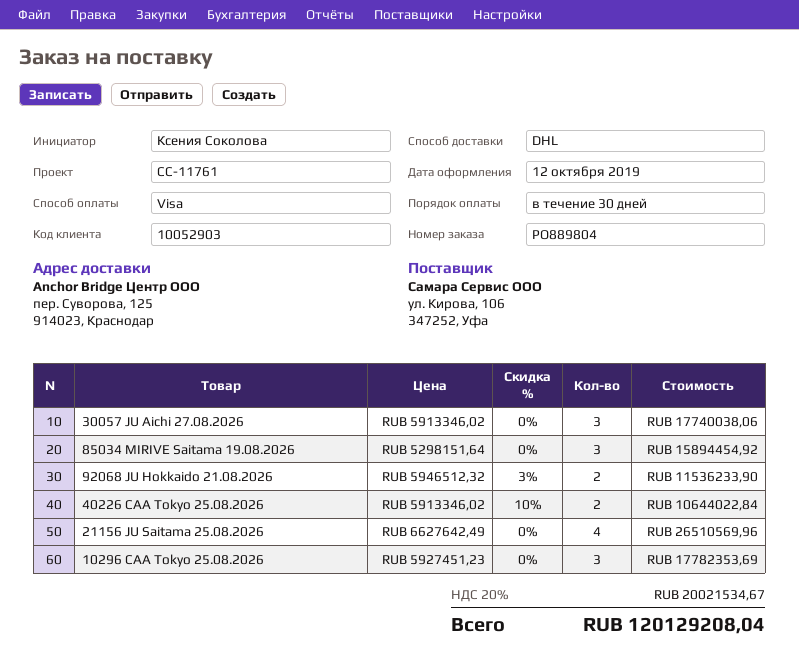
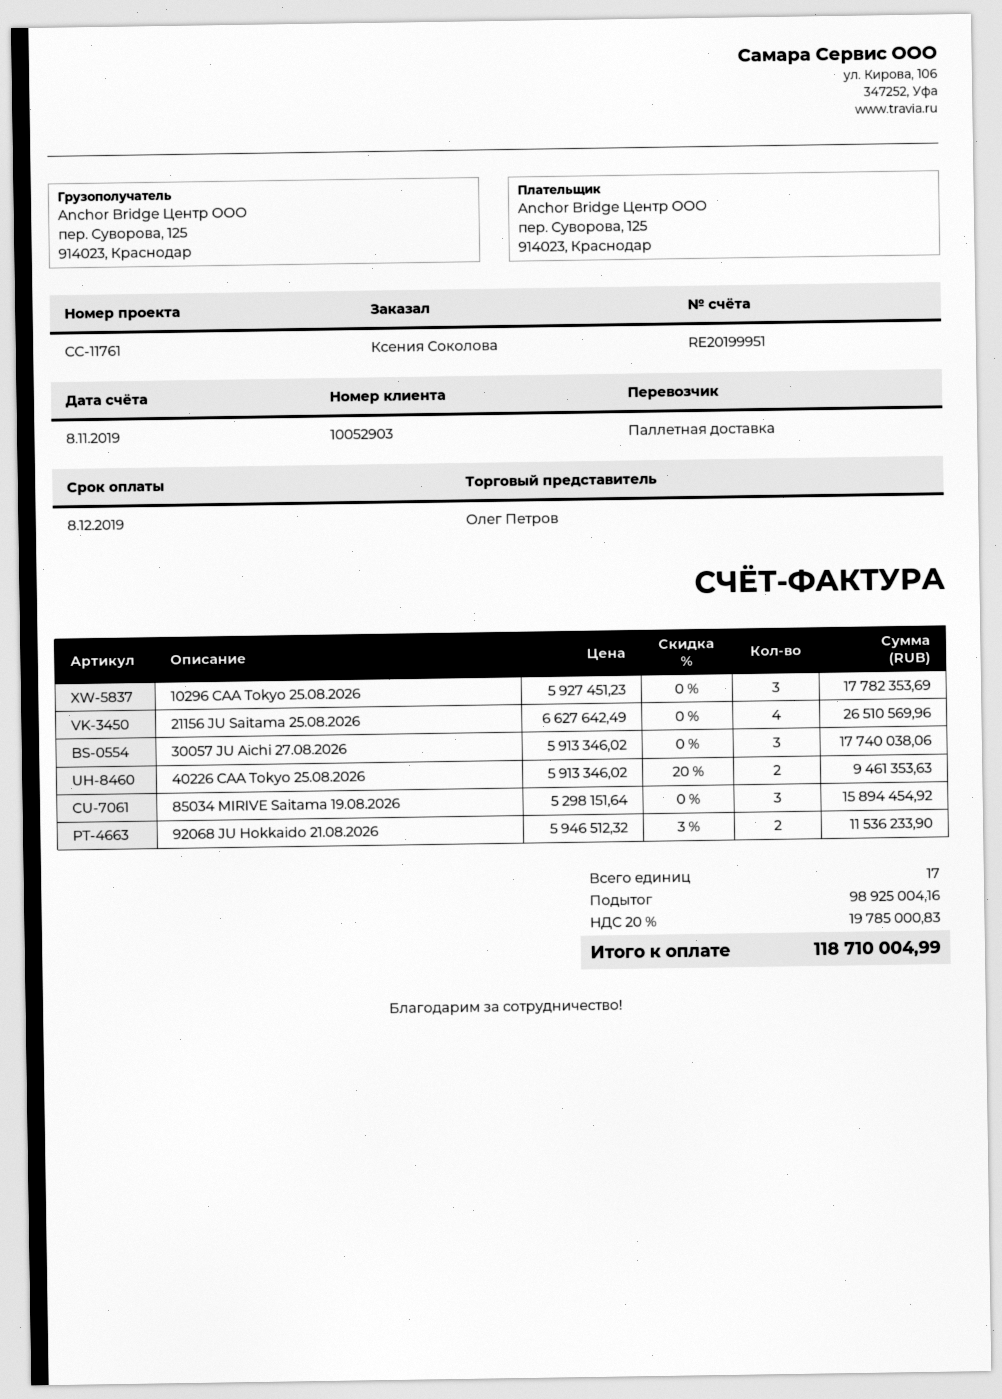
shipping method: DHL -> pallet freight
40226 CAA Tokyo 25.08.2026: 2 x 5913346.02 - 10% = 10644022.84 -> 2 x 5913346.02 - 20% = 9461353.63
tax: 20% = 20021534.67 -> 20% = 19785000.83
total: 120129208.04 -> 118710004.99

